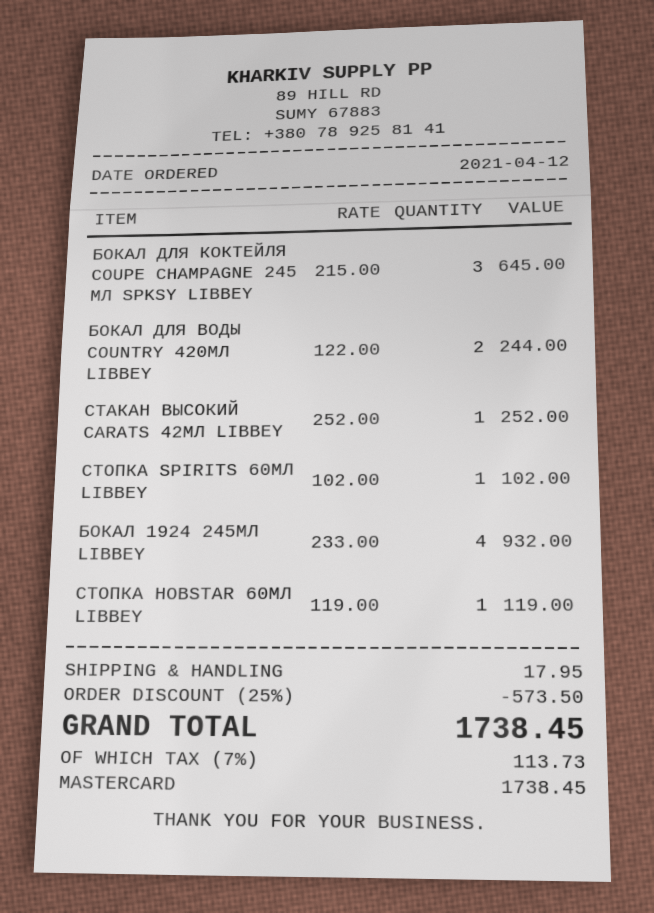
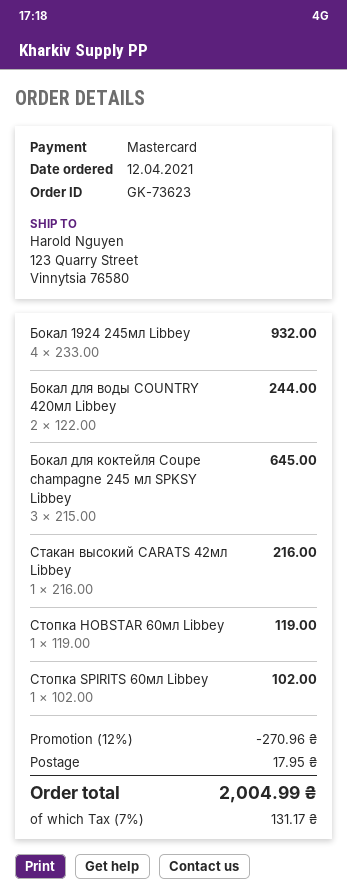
СТАКАН ВЫСОКИЙ CARATS 42МЛ LIBBEY: 1 x 252.00 = 252.00 -> 1 x 216.00 = 216.00
discount: 25% = 573.50 -> 12% = 270.96
tax: 7% = 113.73 -> 7% = 131.17
total: 1738.45 -> 2004.99

